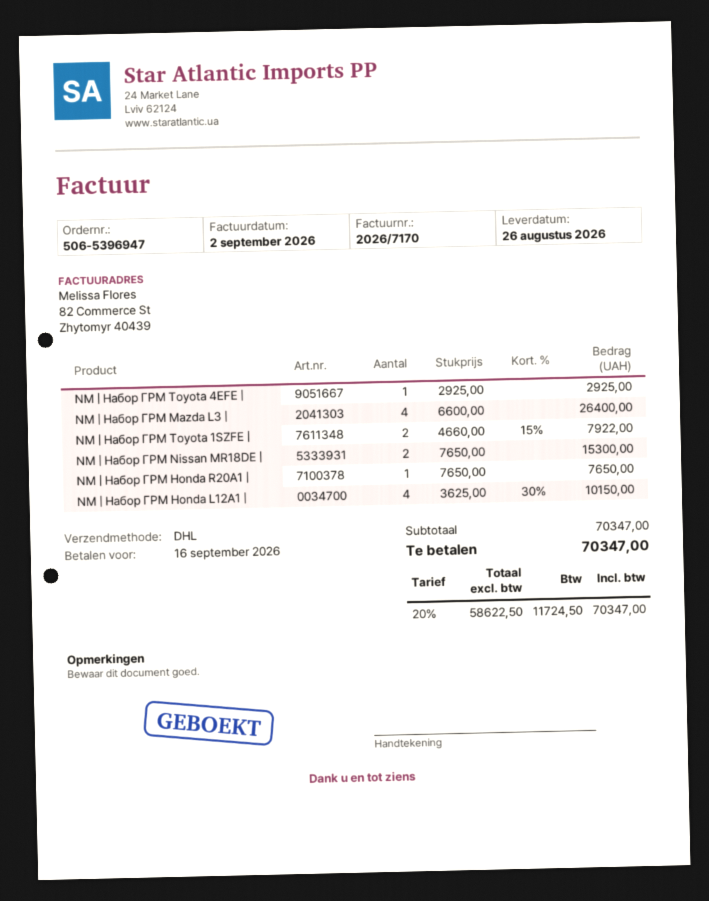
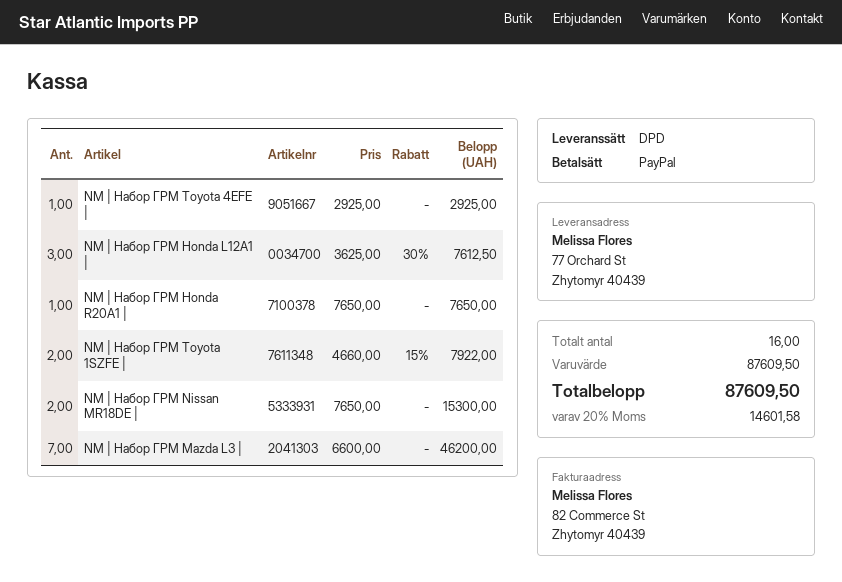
shipping method: DHL -> DPD
NM | Набор ГРМ Mazda L3 |: 4 x 6600.00 = 26400.00 -> 7 x 6600.00 = 46200.00
NM | Набор ГРМ Honda L12A1 |: 4 x 3625.00 - 30% = 10150.00 -> 3 x 3625.00 - 30% = 7612.50
subtotal: 70347.00 -> 87609.50
tax: 20% = 11724.50 -> 20% = 14601.58
total: 70347.00 -> 87609.50

